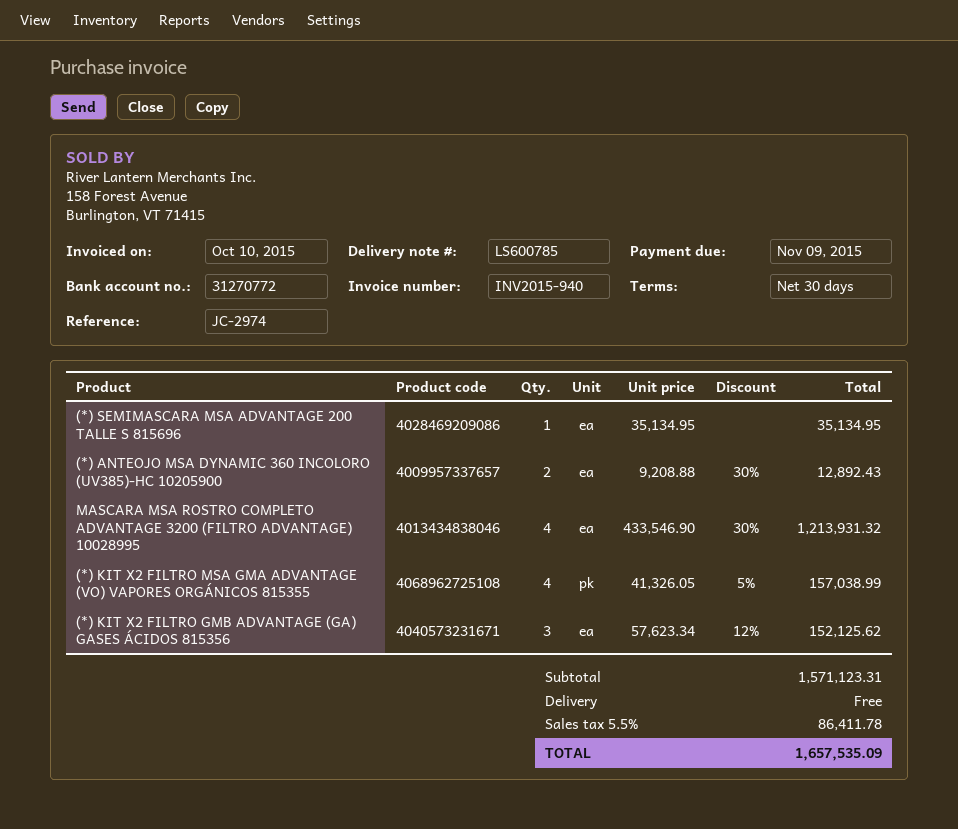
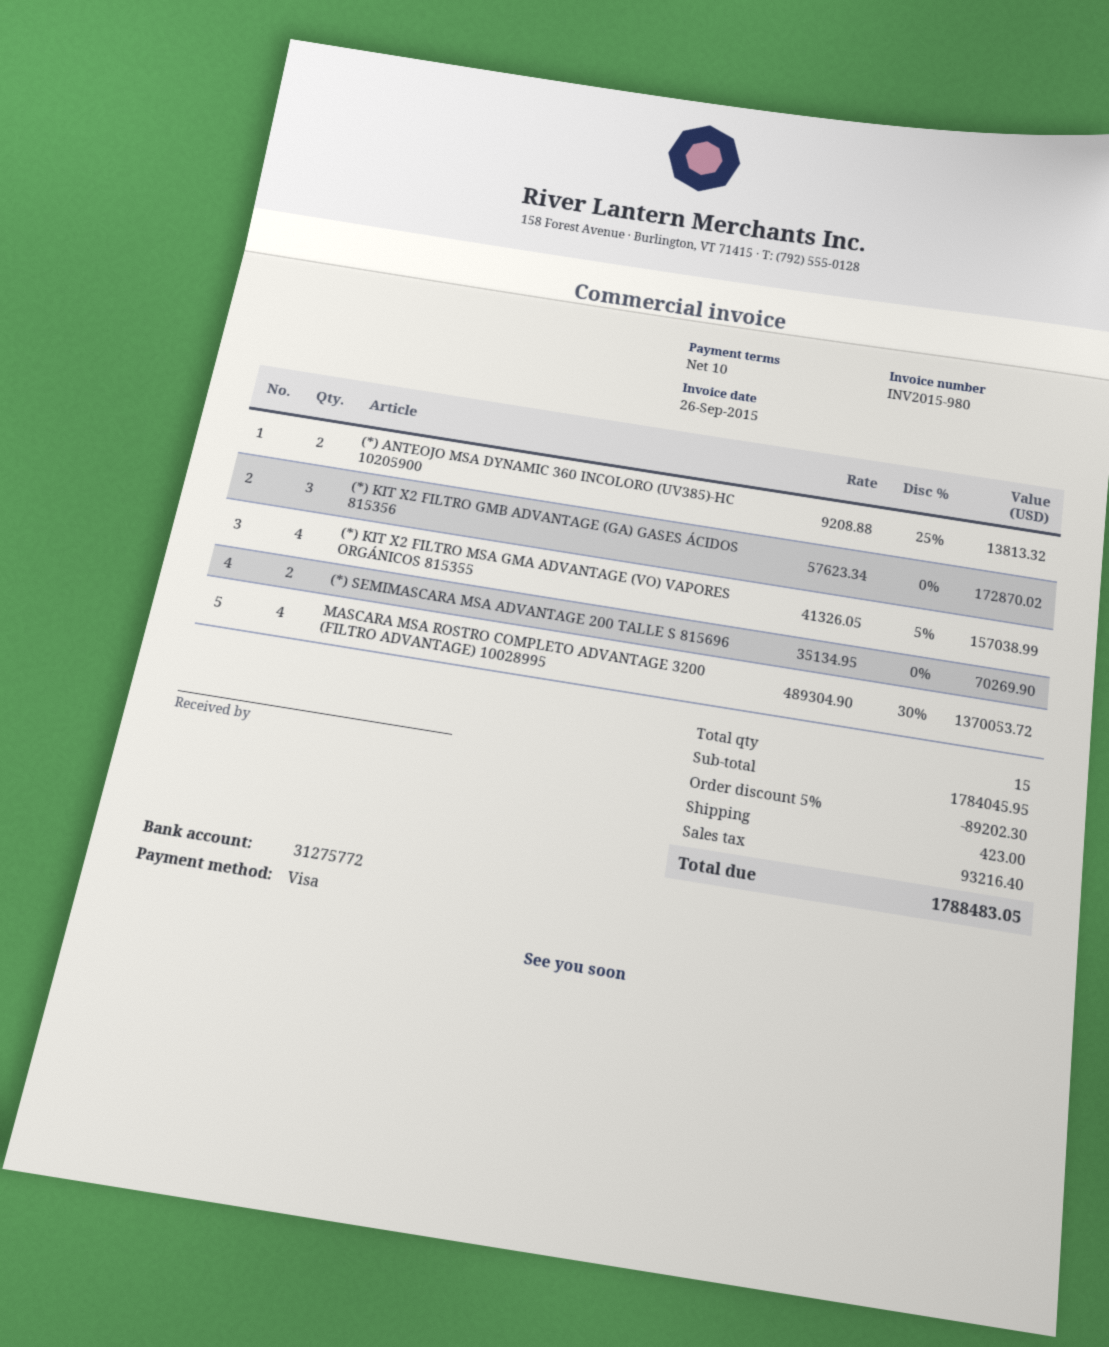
invoice number: INV2015-940 -> INV2015-980
invoice date: 2015-10-10 -> 2015-09-26
payment terms: 30 days -> 10 days
bank account: 31270772 -> 31275772
(*) SEMIMASCARA MSA ADVANTAGE 200 TALLE S 815696: 1 x 35134.95 = 35134.95 -> 2 x 35134.95 = 70269.90
(*) ANTEOJO MSA DYNAMIC 360 INCOLORO (UV385)-HC 10205900: 2 x 9208.88 - 30% = 12892.43 -> 2 x 9208.88 - 25% = 13813.32
MASCARA MSA ROSTRO COMPLETO ADVANTAGE 3200 (FILTRO ADVANTAGE) 10028995: 4 x 433546.90 - 30% = 1213931.32 -> 4 x 489304.90 - 30% = 1370053.72
(*) KIT X2 FILTRO GMB ADVANTAGE (GA) GASES ÁCIDOS 815356: 3 x 57623.34 - 12% = 152125.62 -> 3 x 57623.34 = 172870.02
subtotal: 1571123.31 -> 1784045.95
discount: none -> 5% = 89202.30
shipping: 0.00 -> 423.00
tax: 86411.78 -> 93216.40
total: 1657535.09 -> 1788483.05

